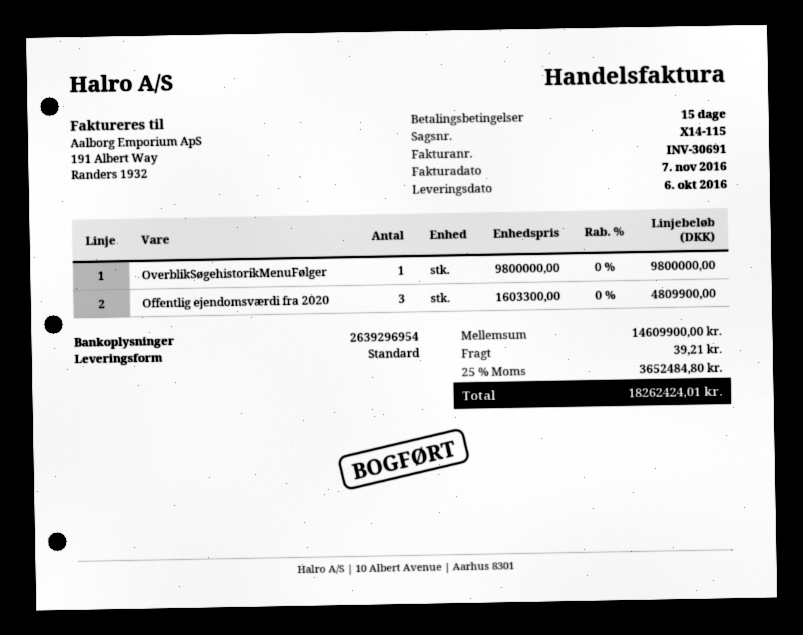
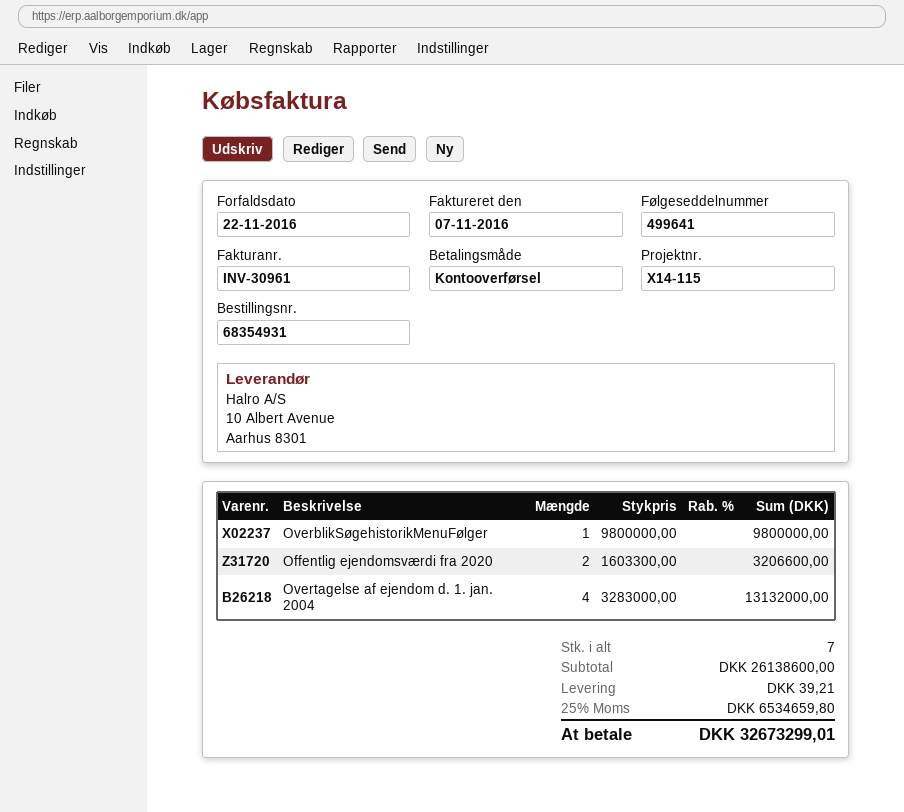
invoice number: INV-30691 -> INV-30961
Offentlig ejendomsværdi fra 2020: 3 x 1603300.00 = 4809900.00 -> 2 x 1603300.00 = 3206600.00
Overtagelse af ejendom d. 1. jan. 2004: none -> 4 x 3283000.00 = 13132000.00
subtotal: 14609900.00 -> 26138600.00
tax: 25% = 3652484.80 -> 25% = 6534659.80
total: 18262424.01 -> 32673299.01

